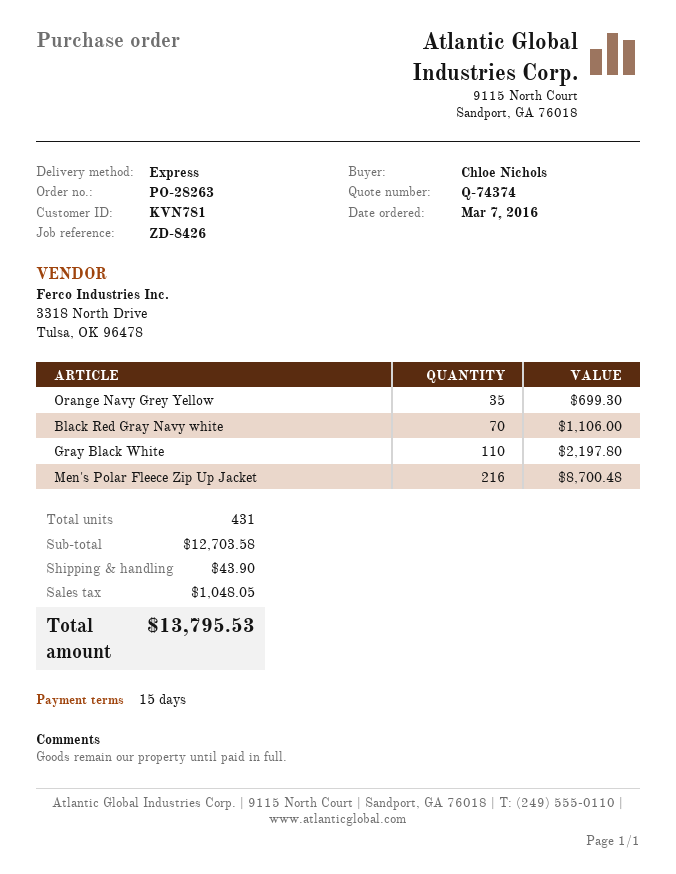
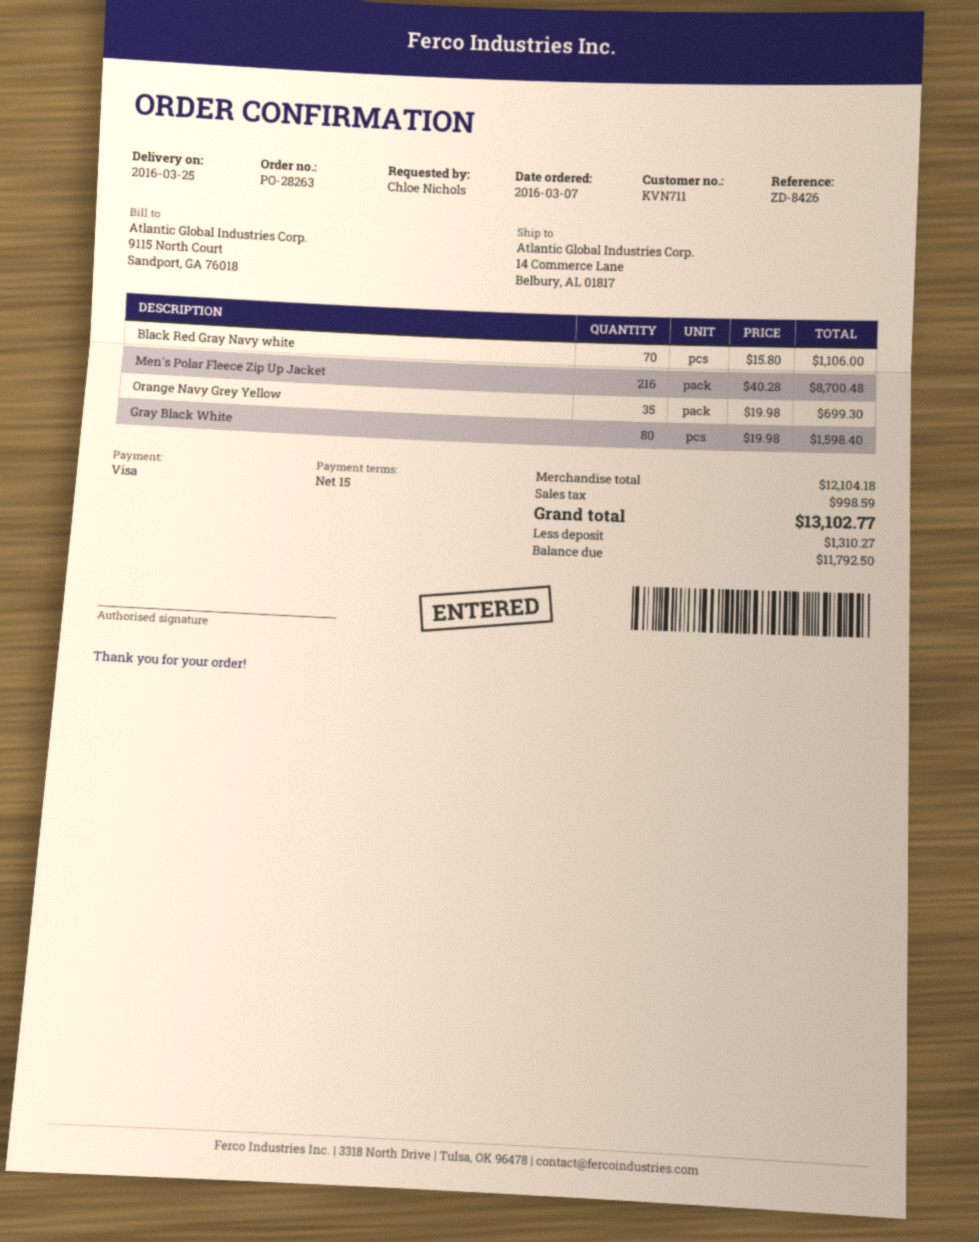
customer number: KVN781 -> KVN711
Gray Black White: 110 for 2197.80 -> 80 for 1598.40
subtotal: 12703.58 -> 12104.18
shipping: 43.90 -> none
tax: 1048.05 -> 998.59
total: 13795.53 -> 13102.77

